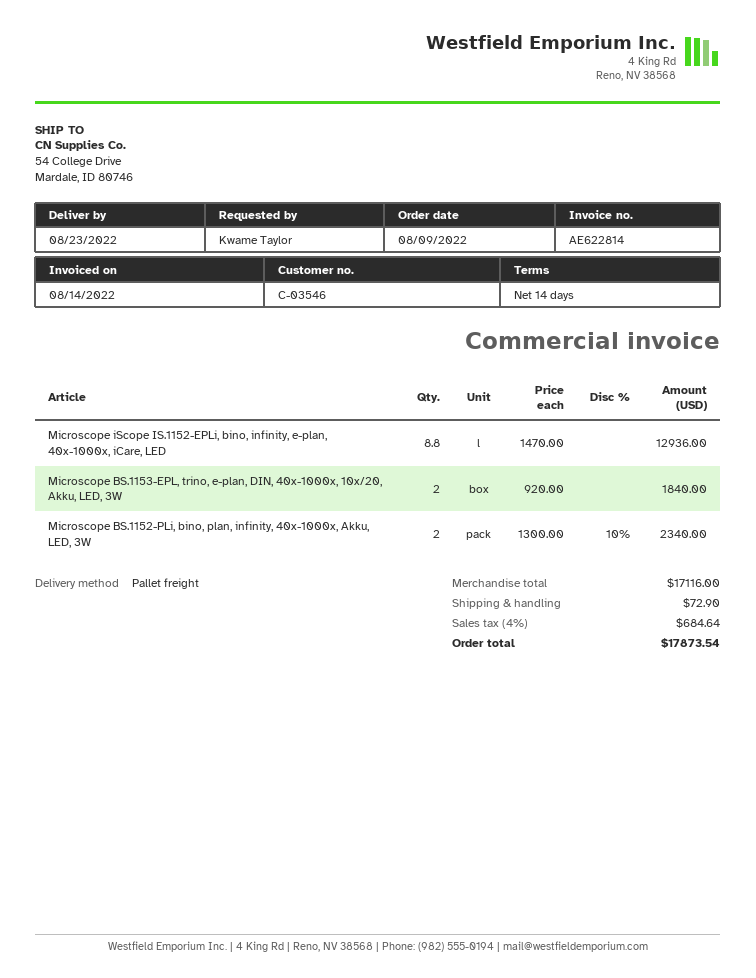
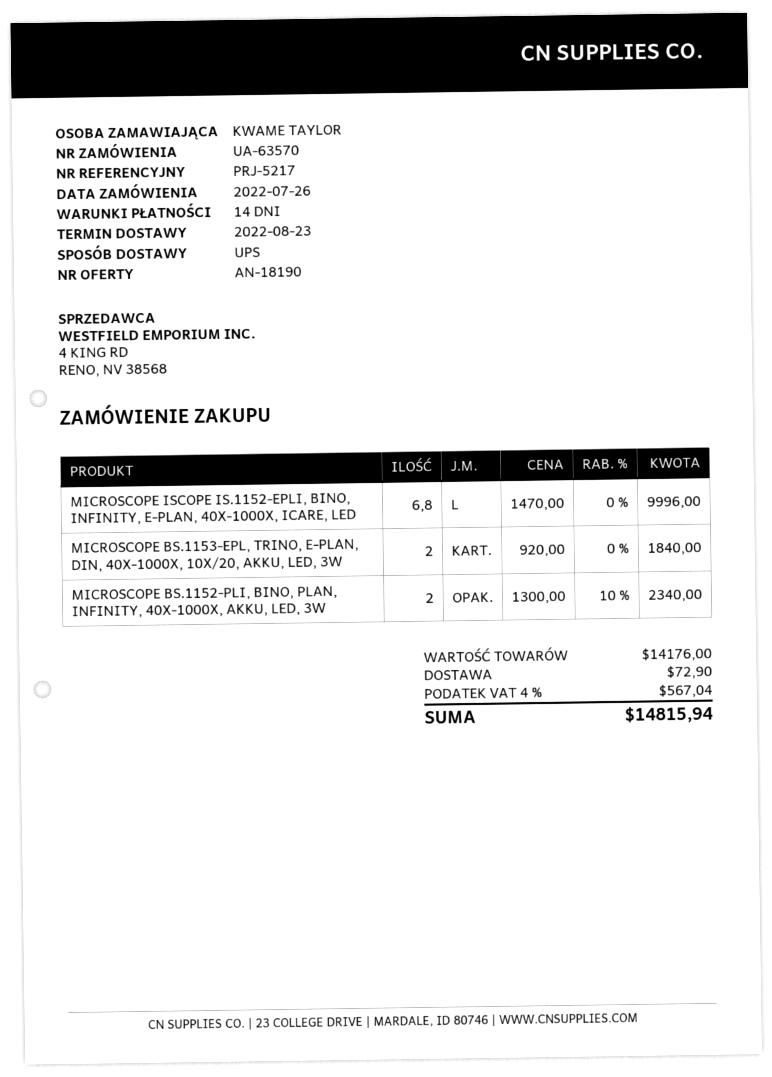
order date: 2022-08-09 -> 2022-07-26
shipping method: pallet freight -> UPS
Microscope iScope IS.1152-EPLi, bino, infinity, e-plan, 40x-1000x, iCare, LED: 8.8 x 1470.00 = 12936.00 -> 6.8 x 1470.00 = 9996.00
subtotal: 17116.00 -> 14176.00
tax: 4% = 684.64 -> 4% = 567.04
total: 17873.54 -> 14815.94

